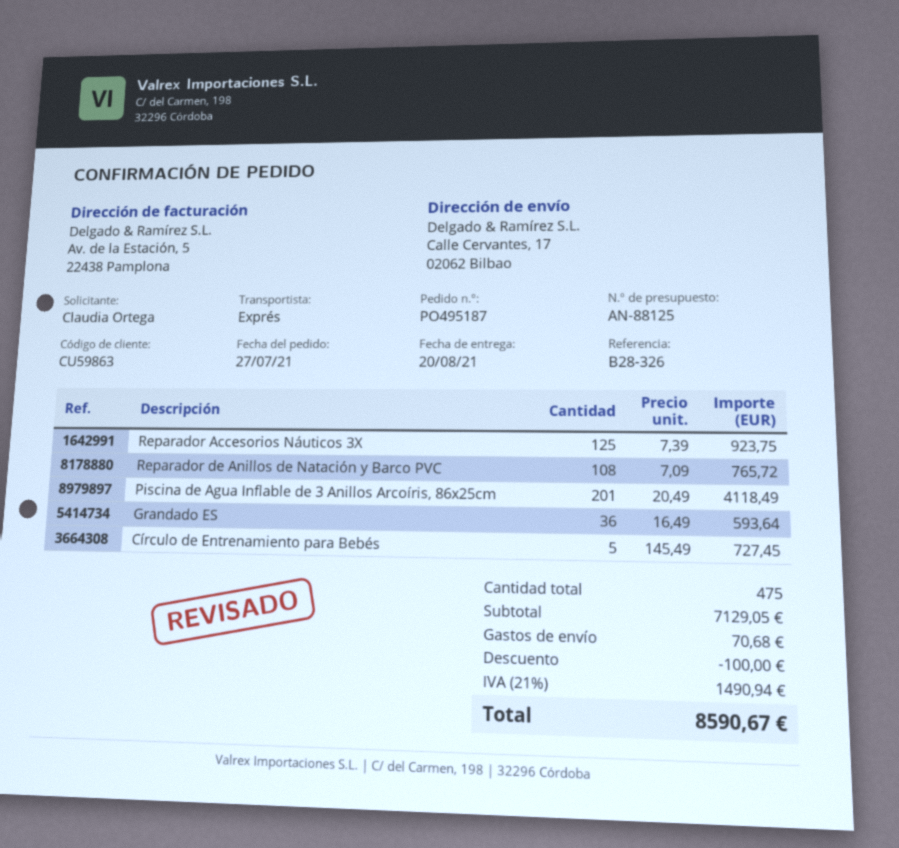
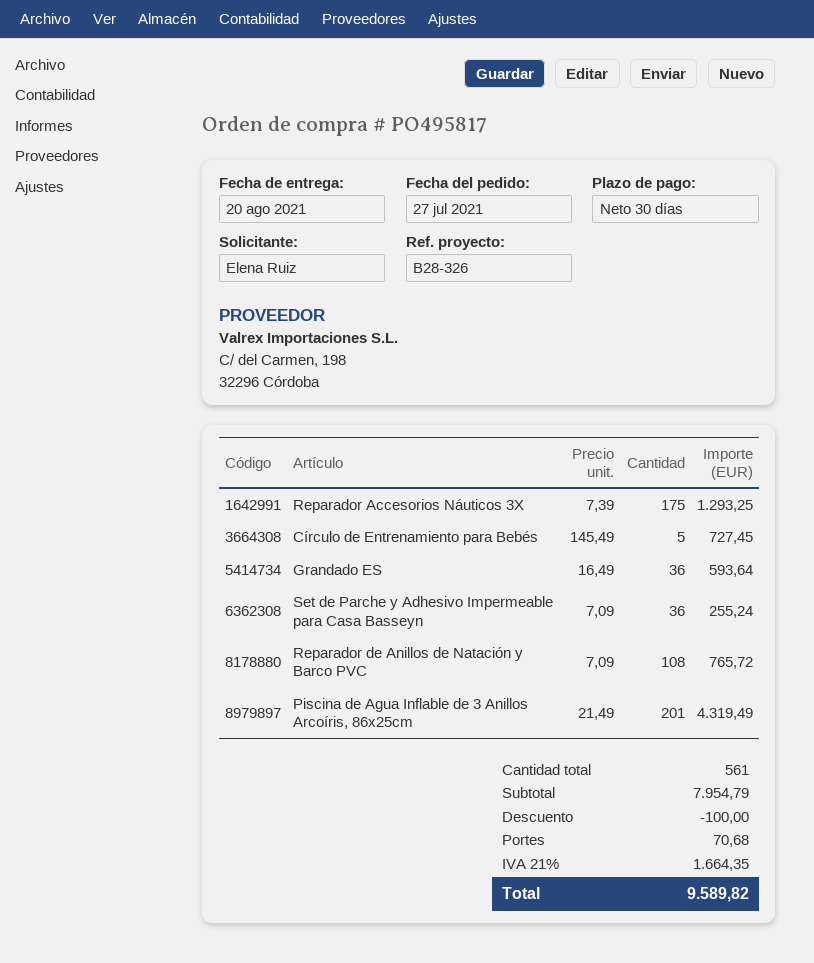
order number: PO495187 -> PO495817
ordered by: Claudia Ortega -> Elena Ruiz
Reparador Accesorios Náuticos 3X: 125 x 7.39 = 923.75 -> 175 x 7.39 = 1293.25
Piscina de Agua Inflable de 3 Anillos Arcoíris, 86x25cm: 201 x 20.49 = 4118.49 -> 201 x 21.49 = 4319.49
Set de Parche y Adhesivo Impermeable para Casa Basseyn: none -> 36 x 7.09 = 255.24
total quantity: 475 -> 561
subtotal: 7129.05 -> 7954.79
tax: 21% = 1490.94 -> 21% = 1664.35
total: 8590.67 -> 9589.82

